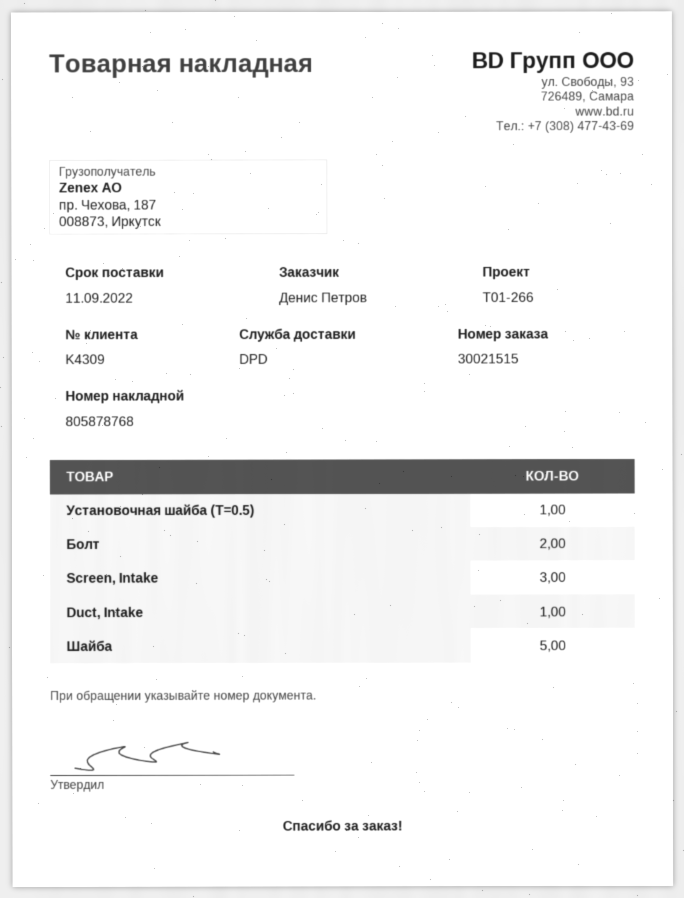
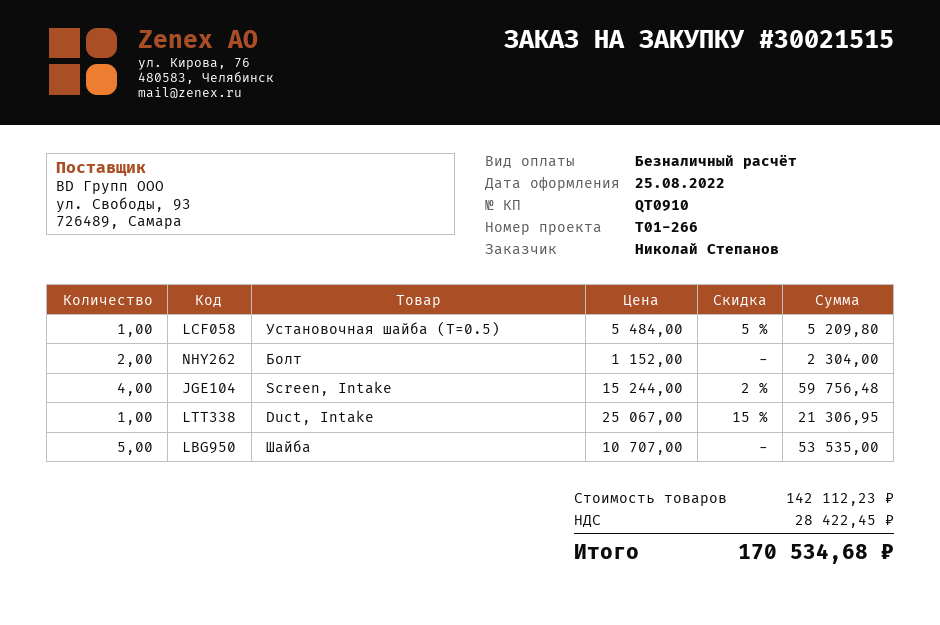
ordered by: Денис Петров -> Николай Степанов
Screen, Intake: 3 -> 4

